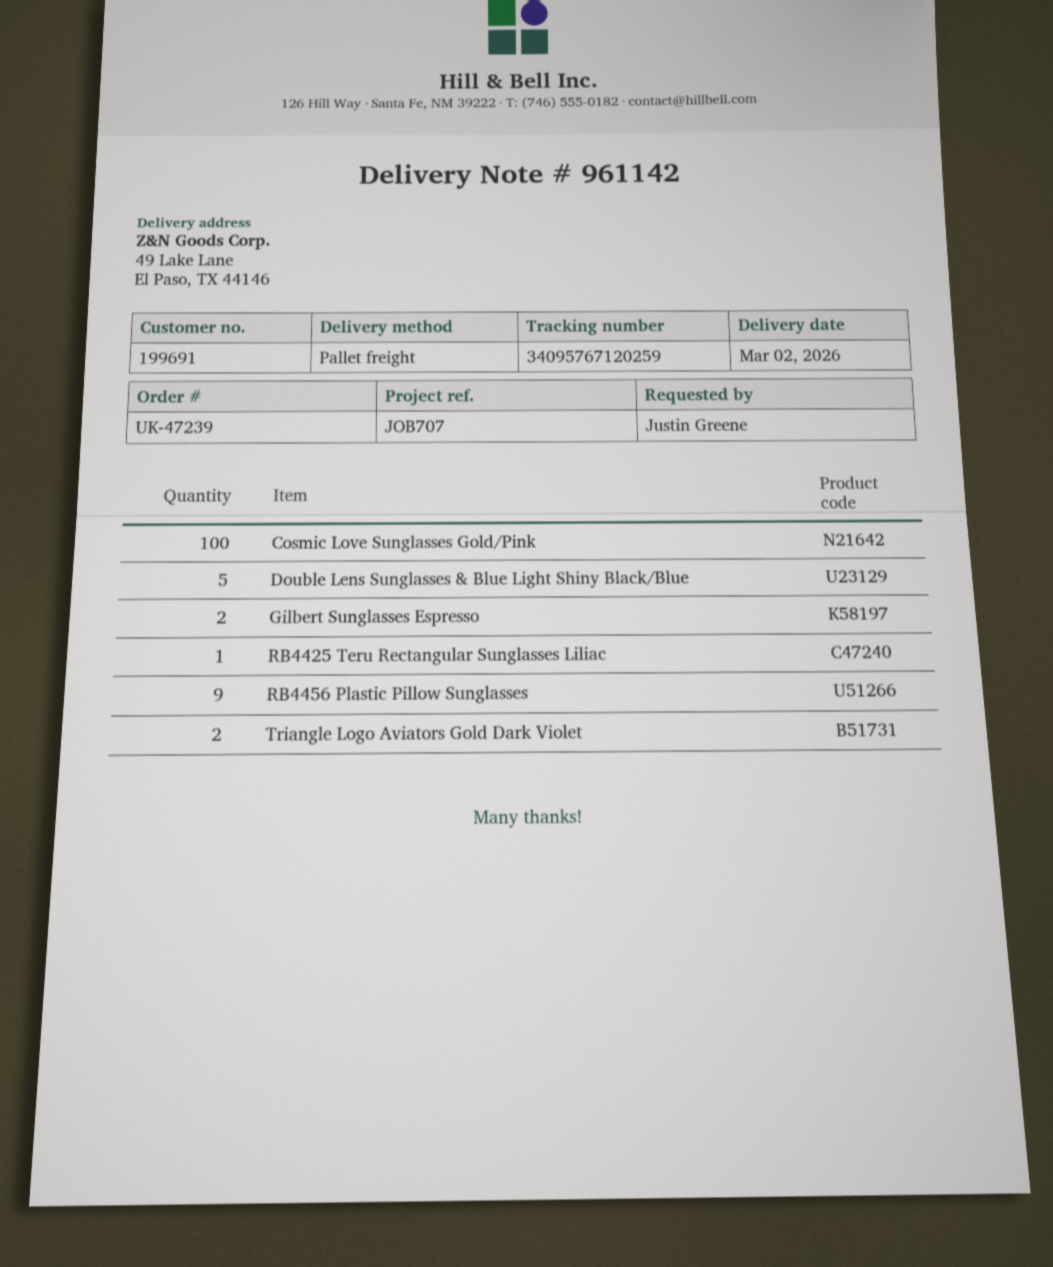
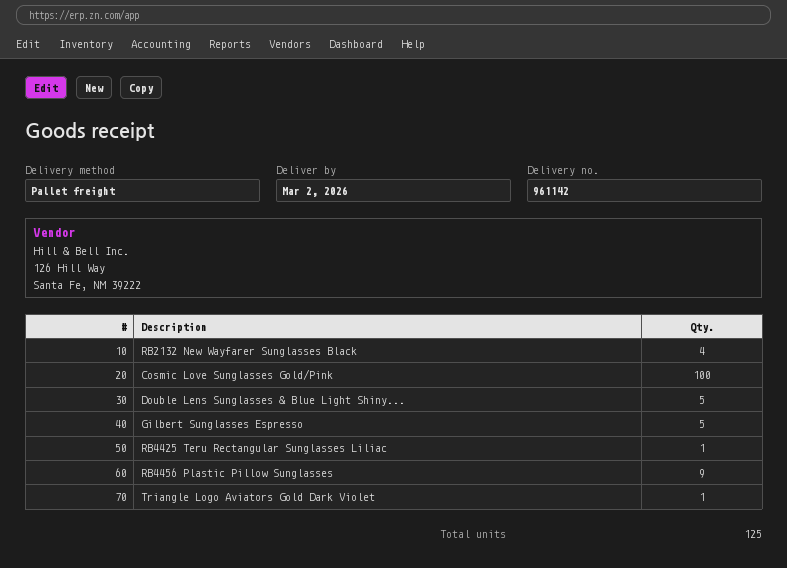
Gilbert Sunglasses Espresso: 2 -> 5
Triangle Logo Aviators Gold Dark Violet: 2 -> 1
RB2132 New Wayfarer Sunglasses Black: none -> 4

